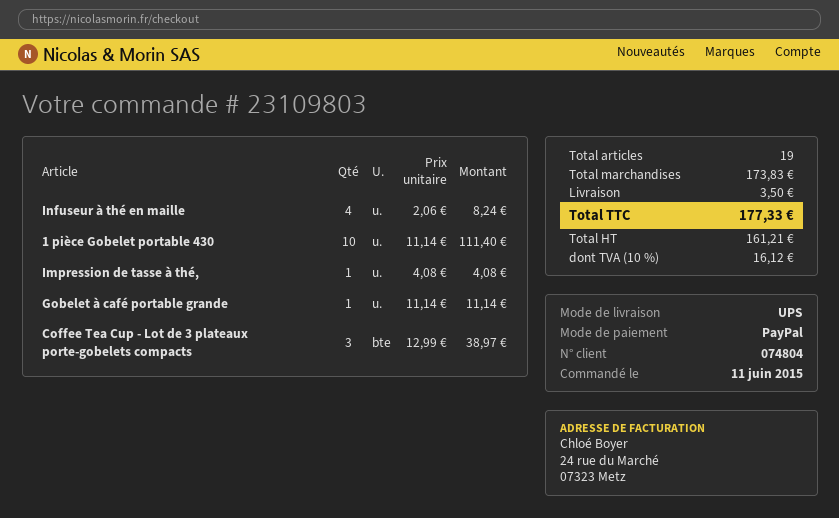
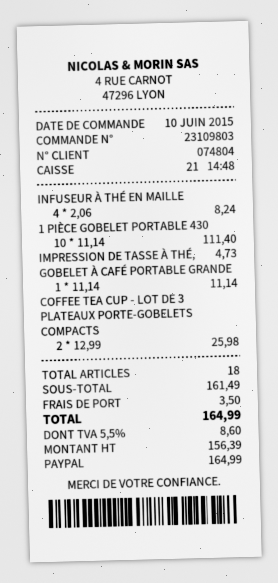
order date: 2015-06-11 -> 2015-06-10
Impression de tasse à thé,: 1 x 4.08 = 4.08 -> 1 x 4.73 = 4.73
Coffee Tea Cup - Lot de 3 plateaux porte-gobelets compacts: 3 x 12.99 = 38.97 -> 2 x 12.99 = 25.98
total quantity: 19 -> 18
subtotal: 173.83 -> 161.49
net: 161.21 -> 156.39
tax: 10% = 16.12 -> 5.5% = 8.60
total: 177.33 -> 164.99

